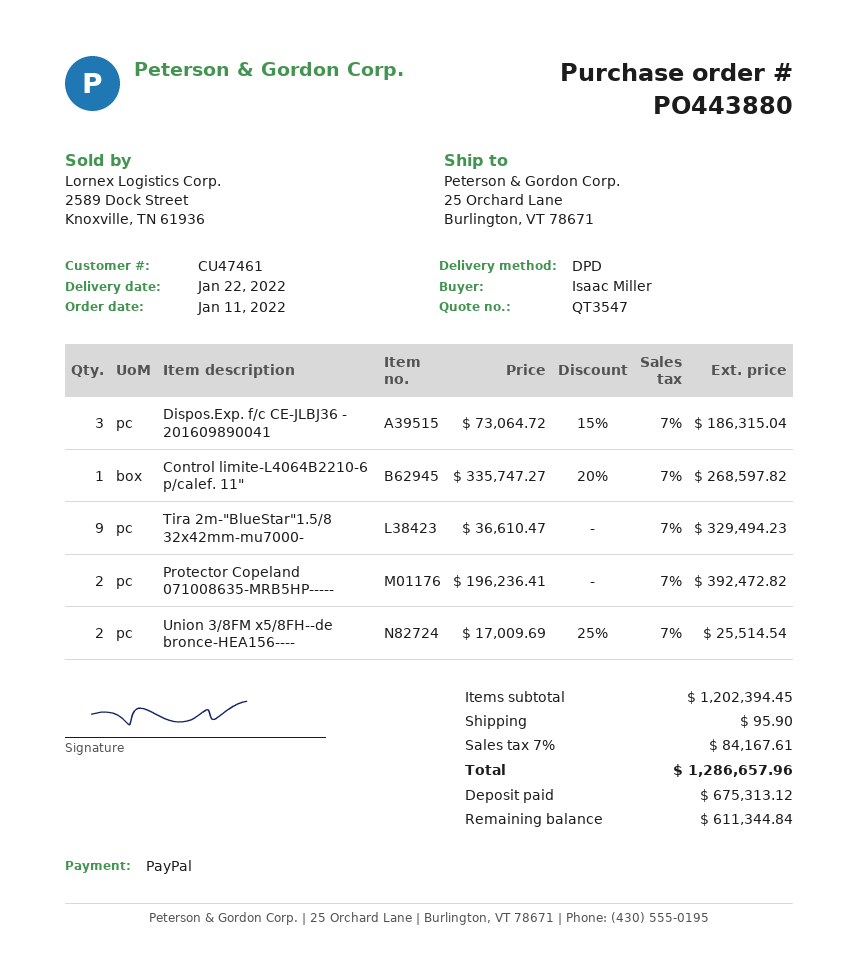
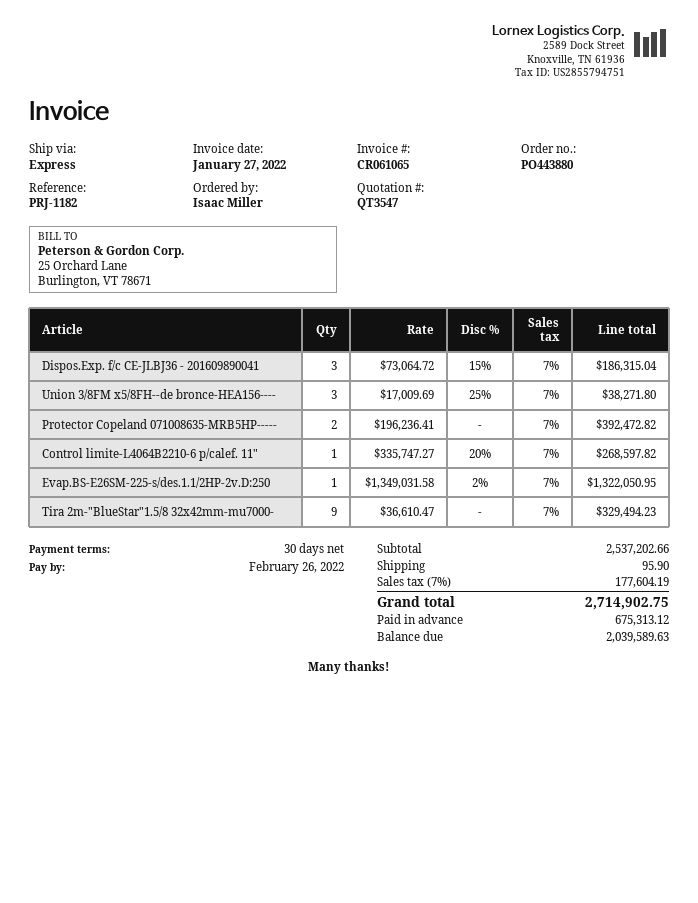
shipping method: DPD -> express
Union 3/8FM x5/8FH--de bronce-HEA156----: 2 x 17009.69 - 25% = 25514.54 -> 3 x 17009.69 - 25% = 38271.80
Evap.BS-E26SM-225-s/des.1.1/2HP-2v.D:250: none -> 1 x 1349031.58 - 2% = 1322050.95
subtotal: 1202394.45 -> 2537202.66
tax: 7% = 84167.61 -> 7% = 177604.19
total: 1286657.96 -> 2714902.75
balance: 611344.84 -> 2039589.63

